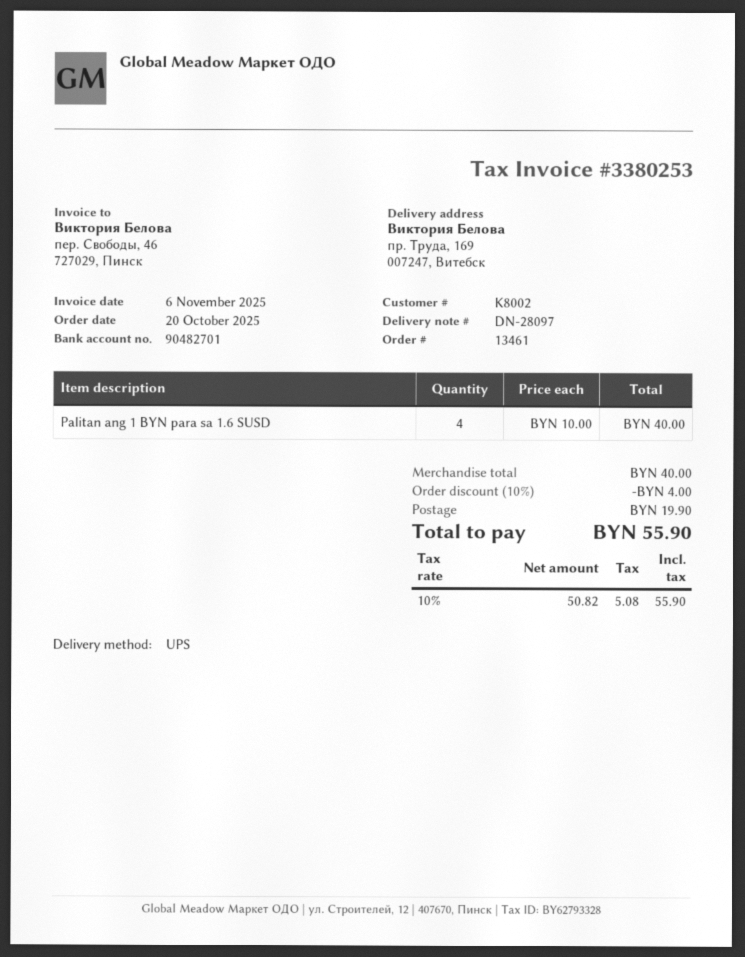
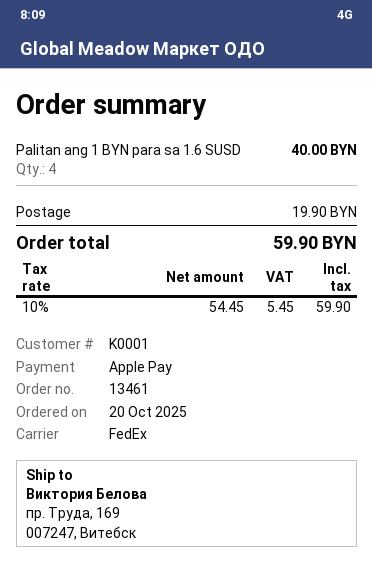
customer number: K8002 -> K0001
shipping method: UPS -> FedEx
discount: 10% = 4.00 -> none
net: 50.82 -> 54.45
tax: 10% = 5.08 -> 10% = 5.45
total: 55.90 -> 59.90

